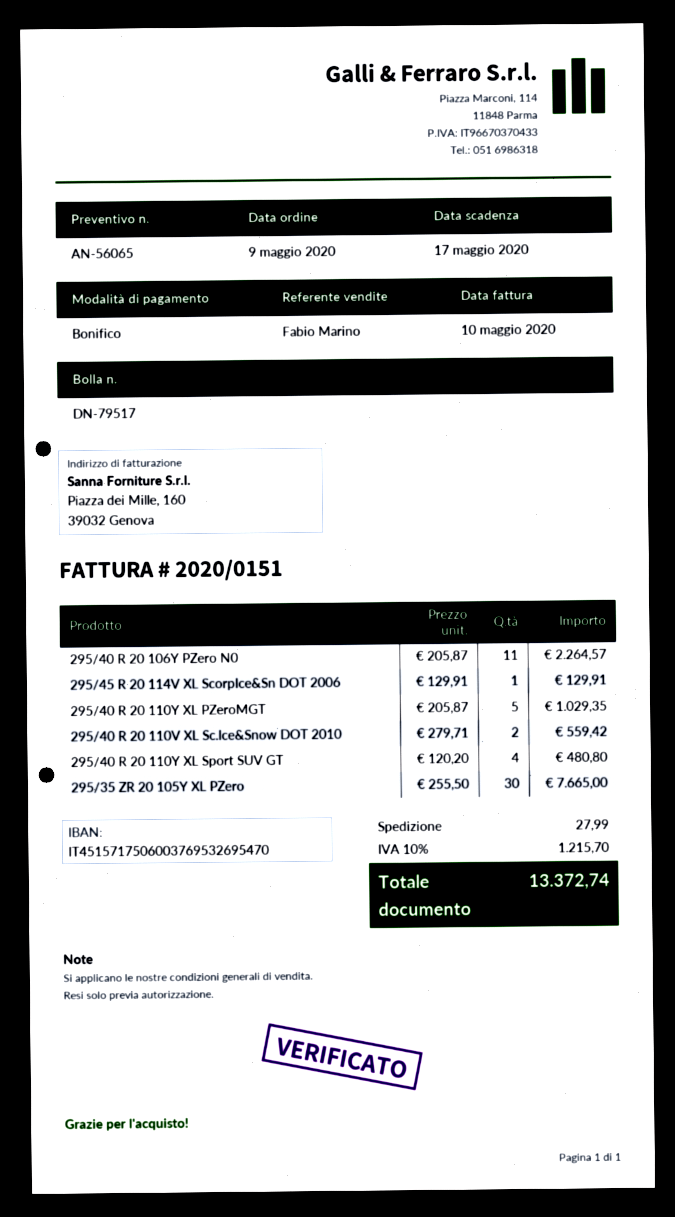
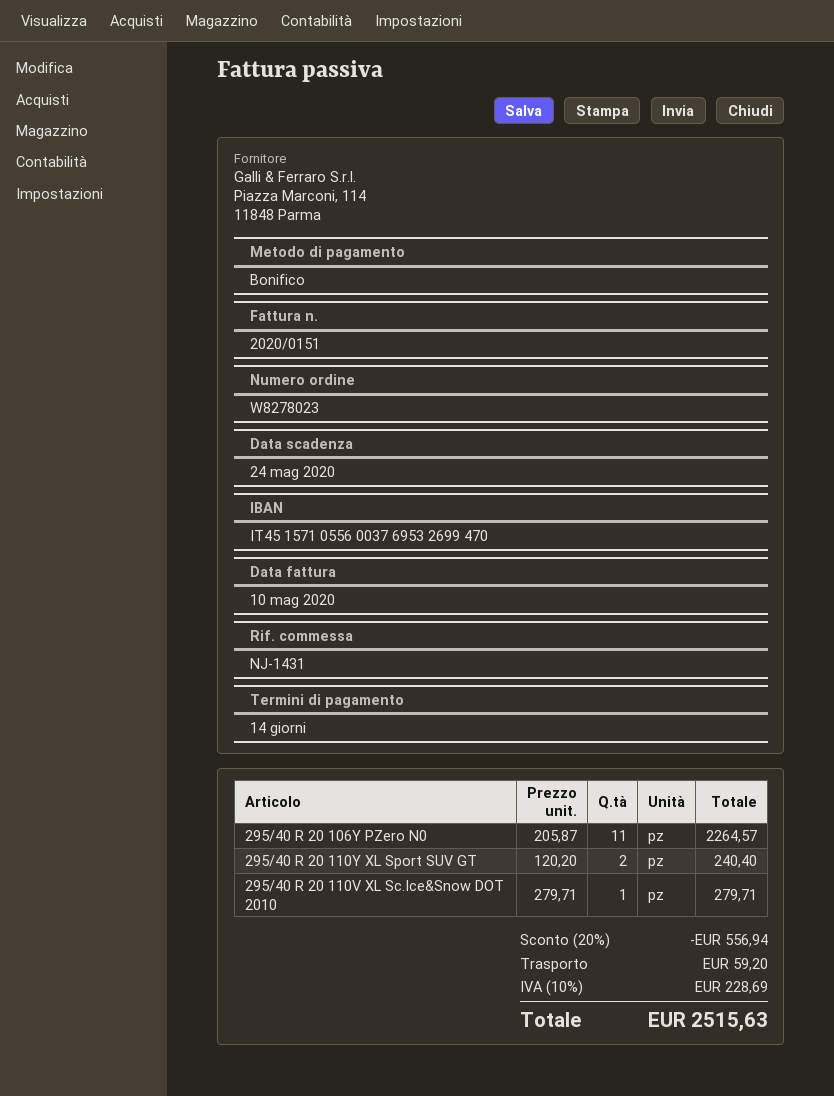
due date: 2020-05-17 -> 2020-05-24
bank account: IT4515717506003769532695470 -> IT4515710556003769532699470
295/45 R 20 114V XL ScorpIce&Sn DOT 2006: 1 x 129.91 = 129.91 -> none
295/40 R 20 110Y XL PZeroMGT: 5 x 205.87 = 1029.35 -> none
295/40 R 20 110V XL Sc.Ice&Snow DOT 2010: 2 x 279.71 = 559.42 -> 1 x 279.71 = 279.71
295/40 R 20 110Y XL Sport SUV GT: 4 x 120.20 = 480.80 -> 2 x 120.20 = 240.40
295/35 ZR 20 105Y XL PZero: 30 x 255.50 = 7665.00 -> none
discount: none -> 20% = 556.94
shipping: 27.99 -> 59.20
tax: 10% = 1215.70 -> 10% = 228.69
total: 13372.74 -> 2515.63

